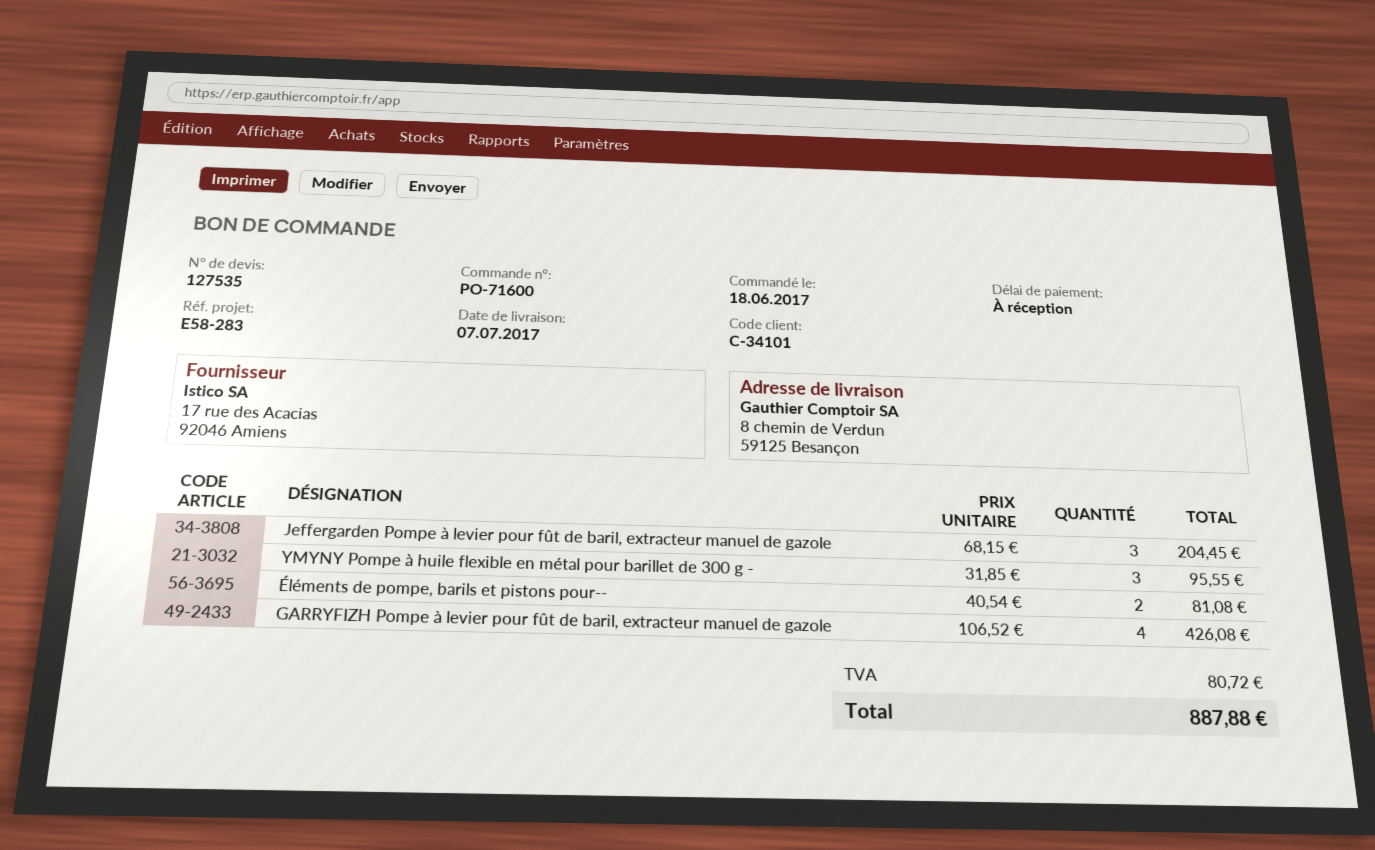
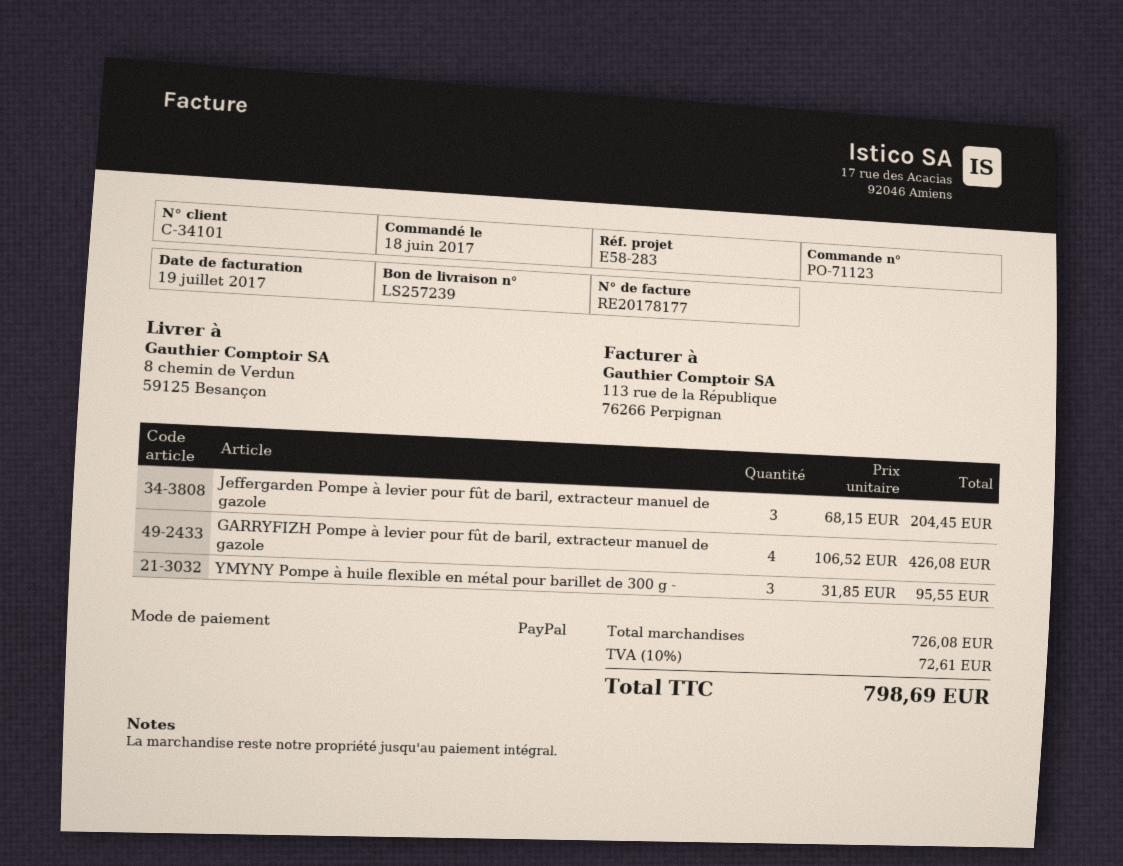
order number: PO-71600 -> PO-71123
Éléments de pompe, barils et pistons pour--: 2 x 40.54 = 81.08 -> none
tax: 80.72 -> 72.61
total: 887.88 -> 798.69

